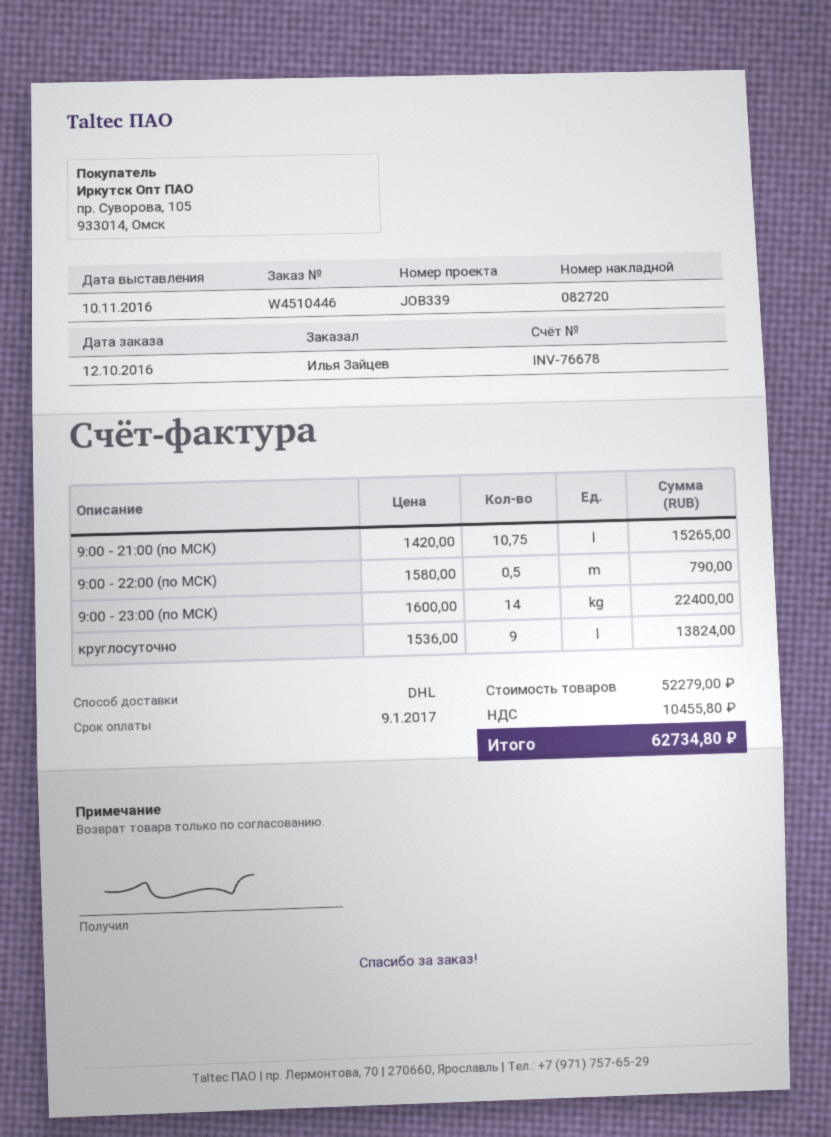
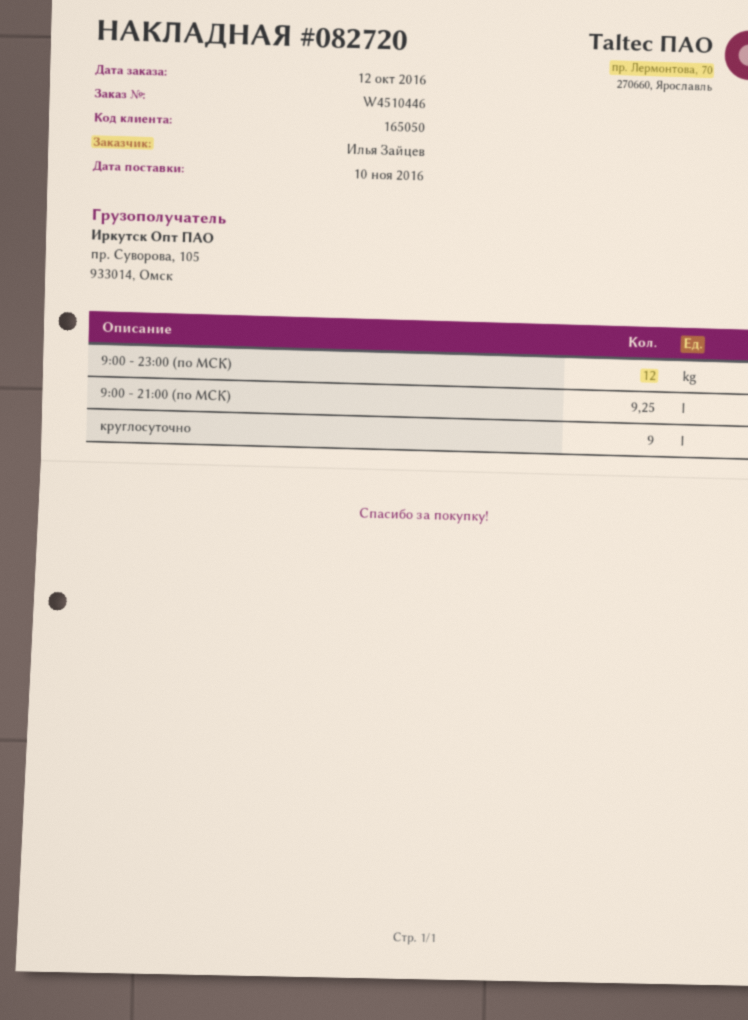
9:00 - 21:00 (по МСК): 10.75 -> 9.25
9:00 - 22:00 (по МСК): 0.5 -> none
9:00 - 23:00 (по МСК): 14 -> 12

